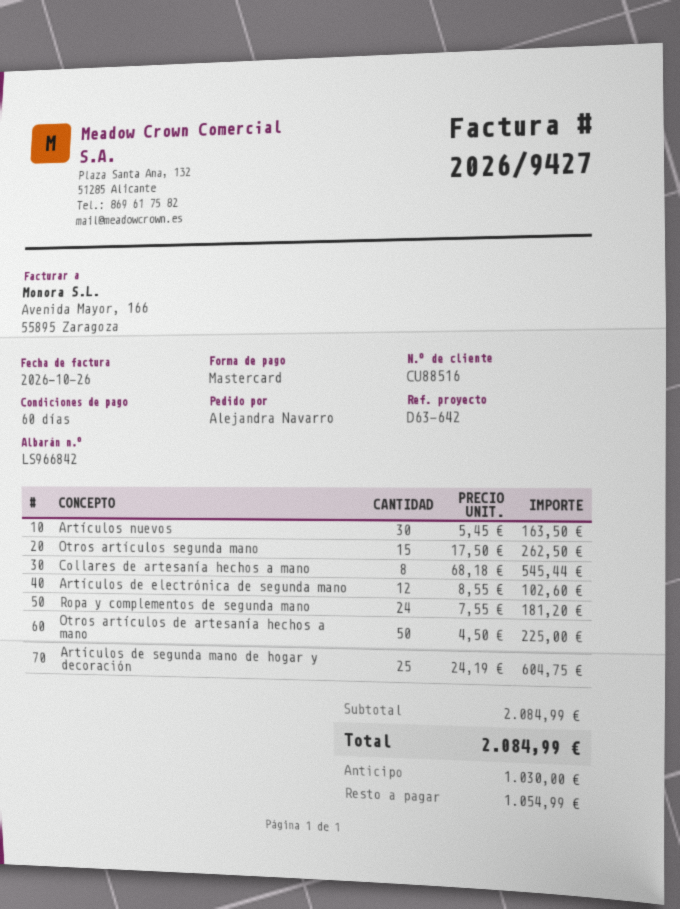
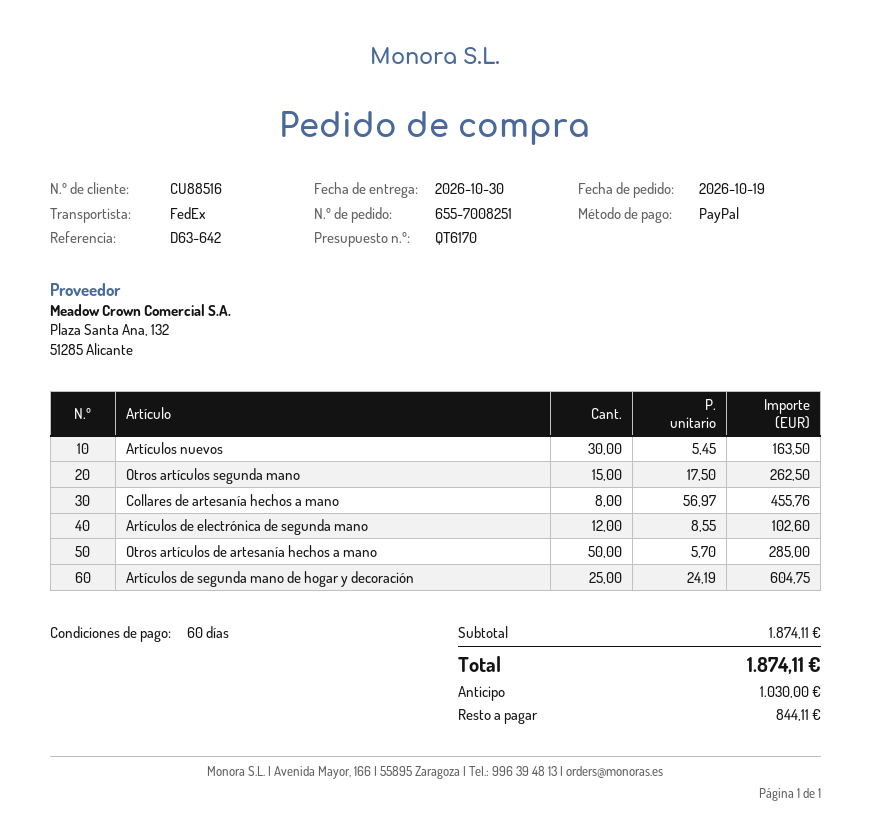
payment method: Mastercard -> PayPal
Collares de artesanía hechos a mano: 8 x 68.18 = 545.44 -> 8 x 56.97 = 455.76
Ropa y complementos de segunda mano: 24 x 7.55 = 181.20 -> none
Otros artículos de artesanía hechos a mano: 50 x 4.50 = 225.00 -> 50 x 5.70 = 285.00
subtotal: 2084.99 -> 1874.11
total: 2084.99 -> 1874.11
balance: 1054.99 -> 844.11

